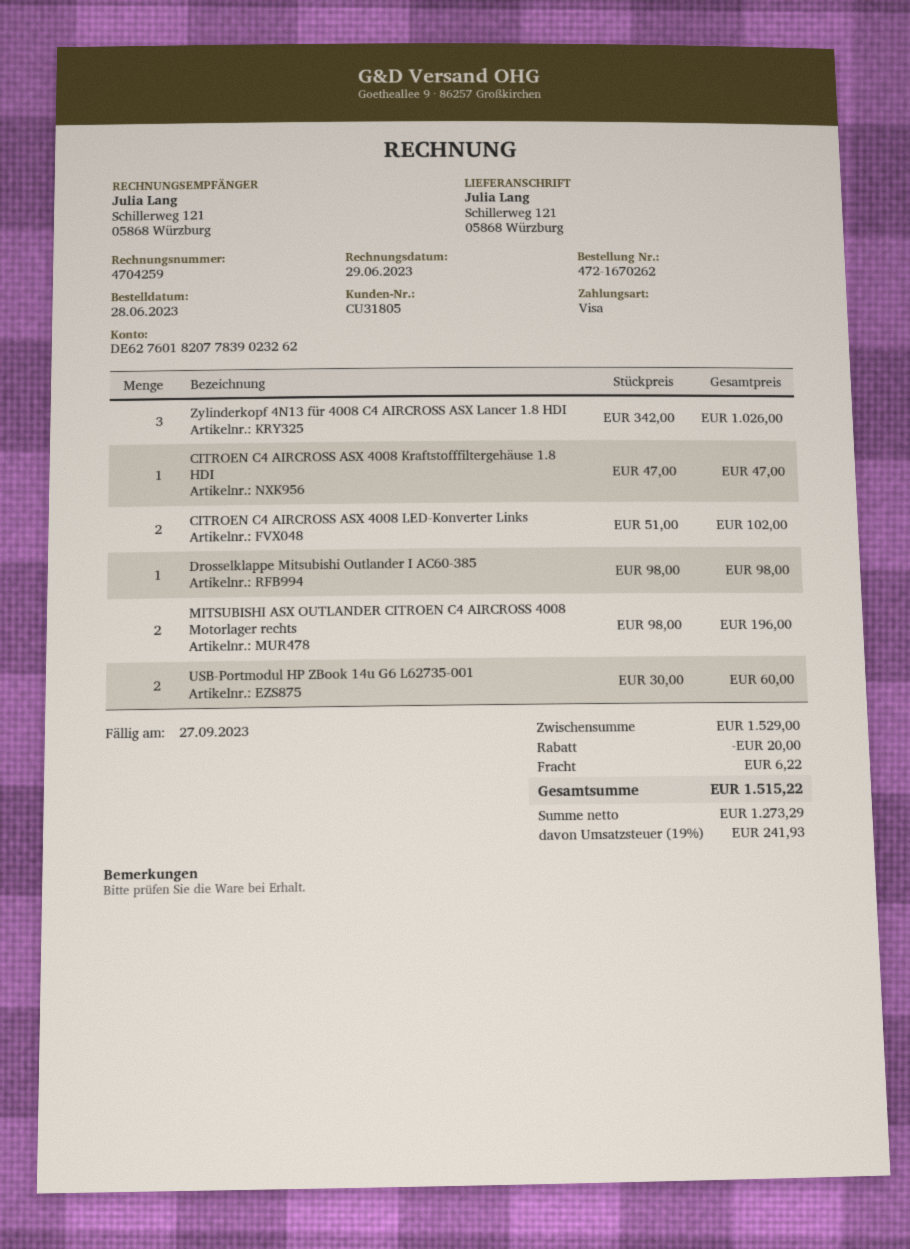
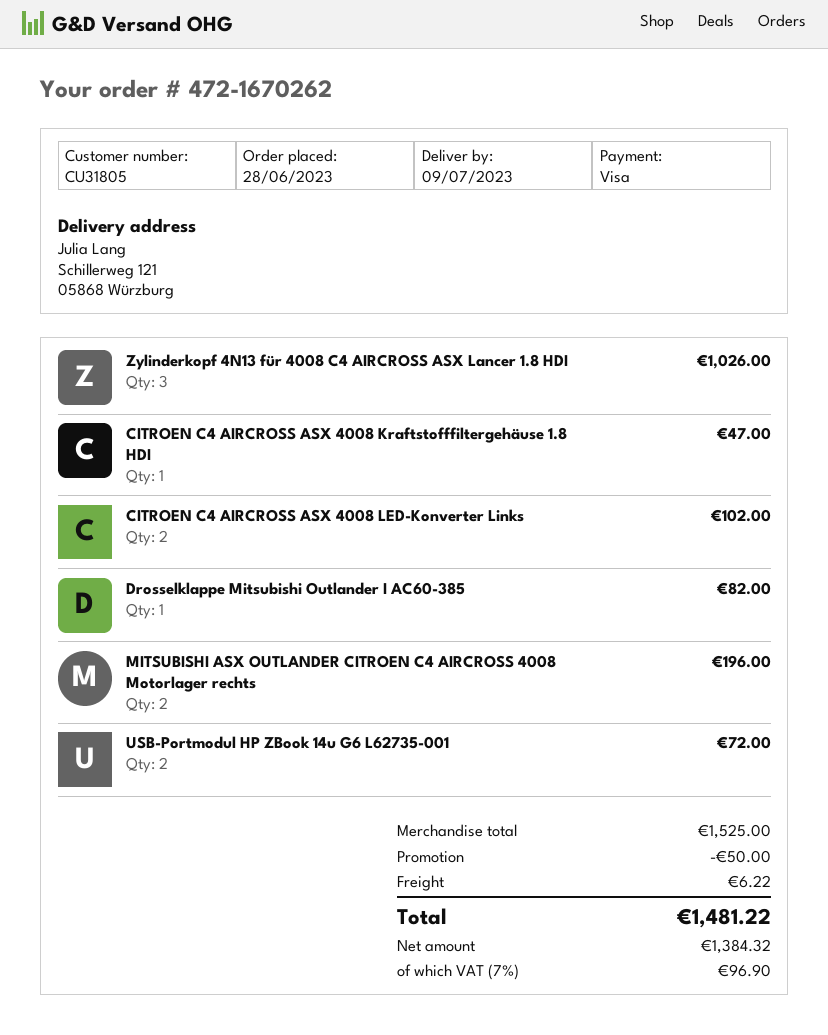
Drosselklappe Mitsubishi Outlander I AC60-385: 1 for 98.00 -> 1 for 82.00
USB-Portmodul HP ZBook 14u G6 L62735-001: 2 for 60.00 -> 2 for 72.00
subtotal: 1529.00 -> 1525.00
discount: 20.00 -> 50.00
net: 1273.29 -> 1384.32
tax: 19% = 241.93 -> 7% = 96.90
total: 1515.22 -> 1481.22

